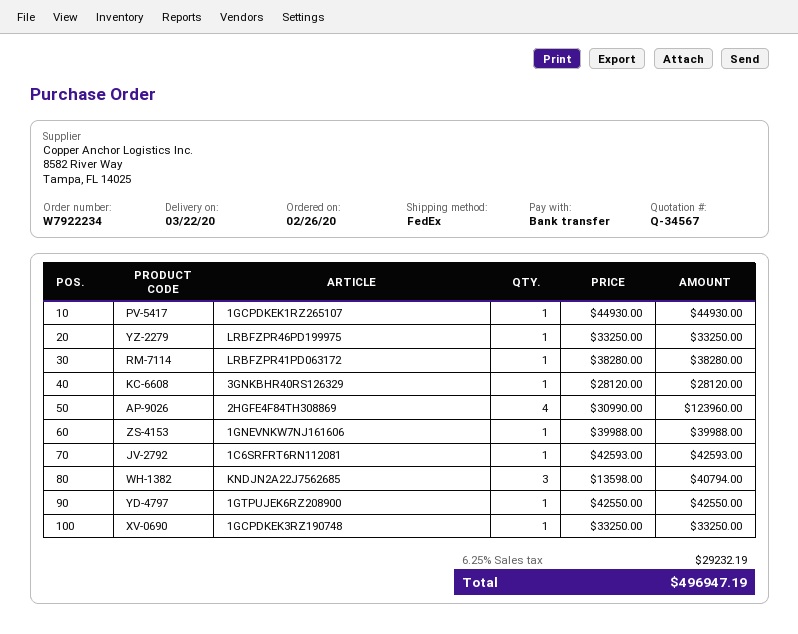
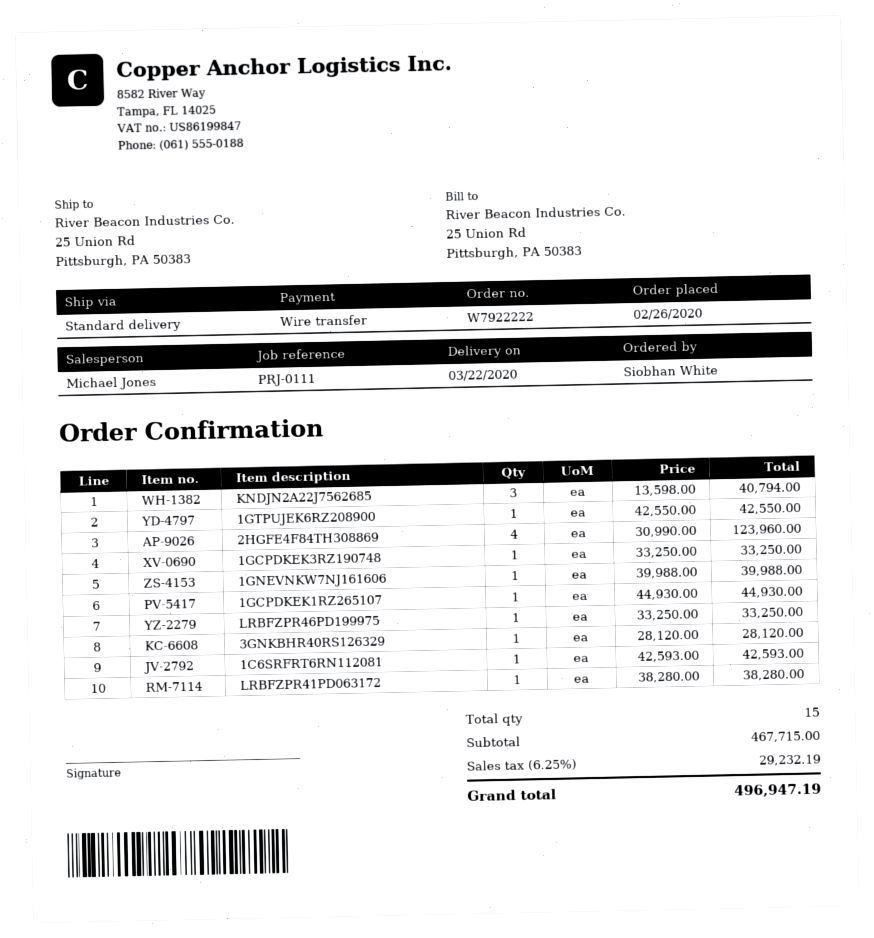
order number: W7922234 -> W7922222
shipping method: FedEx -> standard

